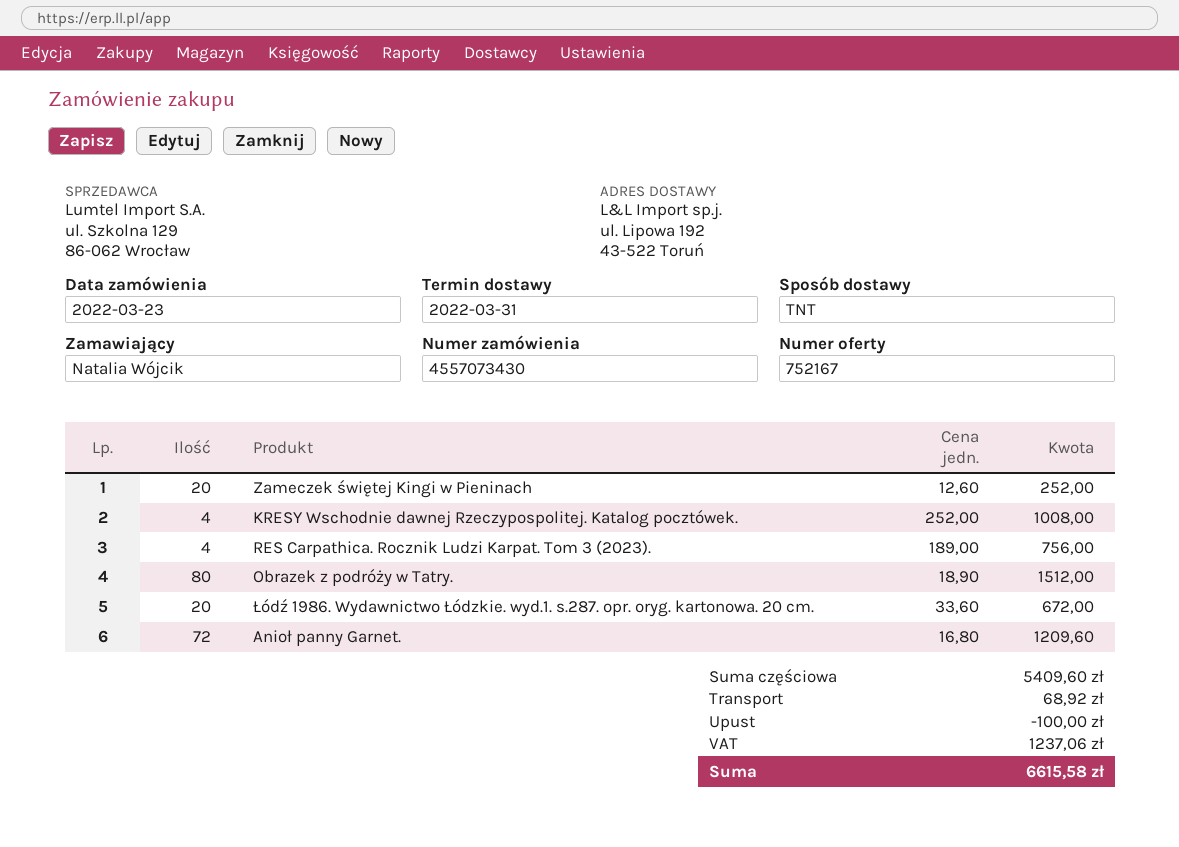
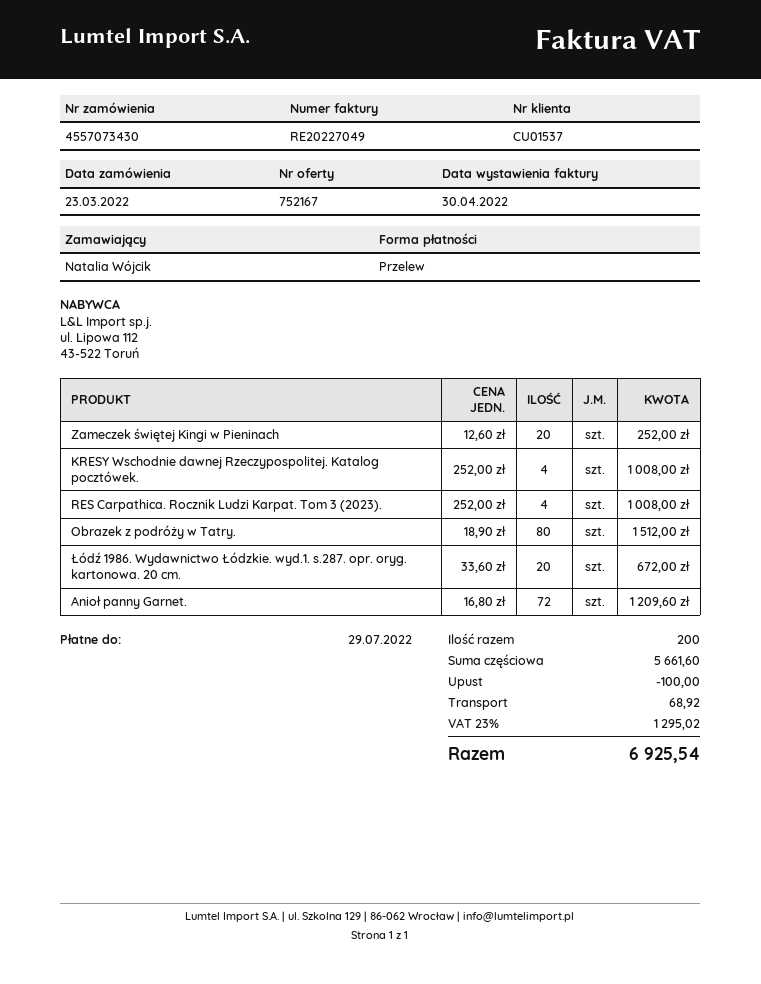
RES Carpathica. Rocznik Ludzi Karpat. Tom 3 (2023).: 4 x 189.00 = 756.00 -> 4 x 252.00 = 1008.00
subtotal: 5409.60 -> 5661.60
tax: 1237.06 -> 1295.02
total: 6615.58 -> 6925.54

